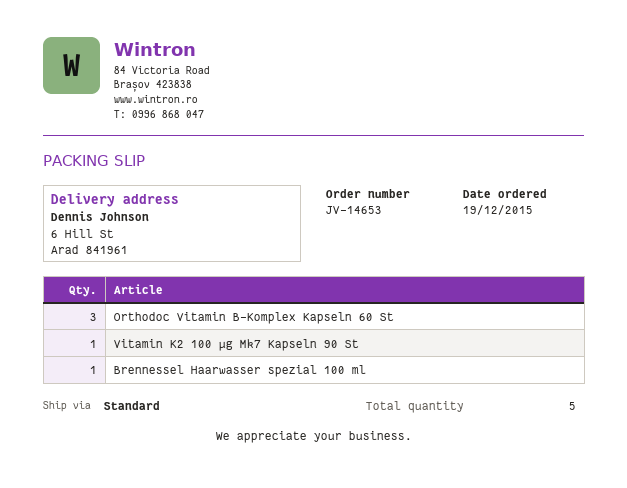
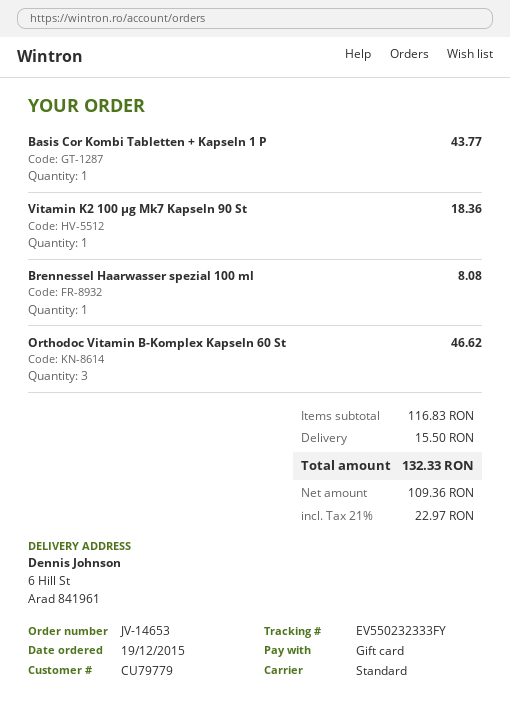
Basis Cor Kombi Tabletten + Kapseln 1 P: none -> 1

